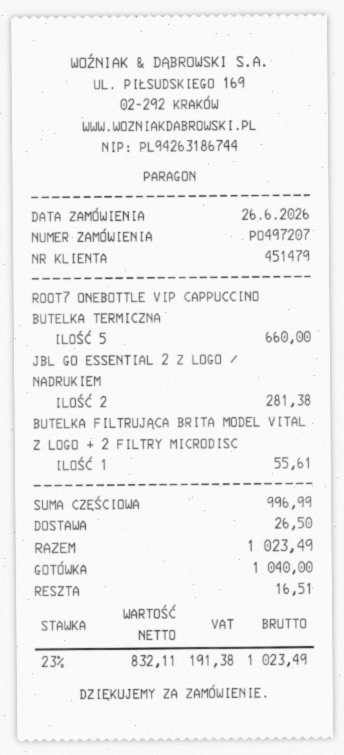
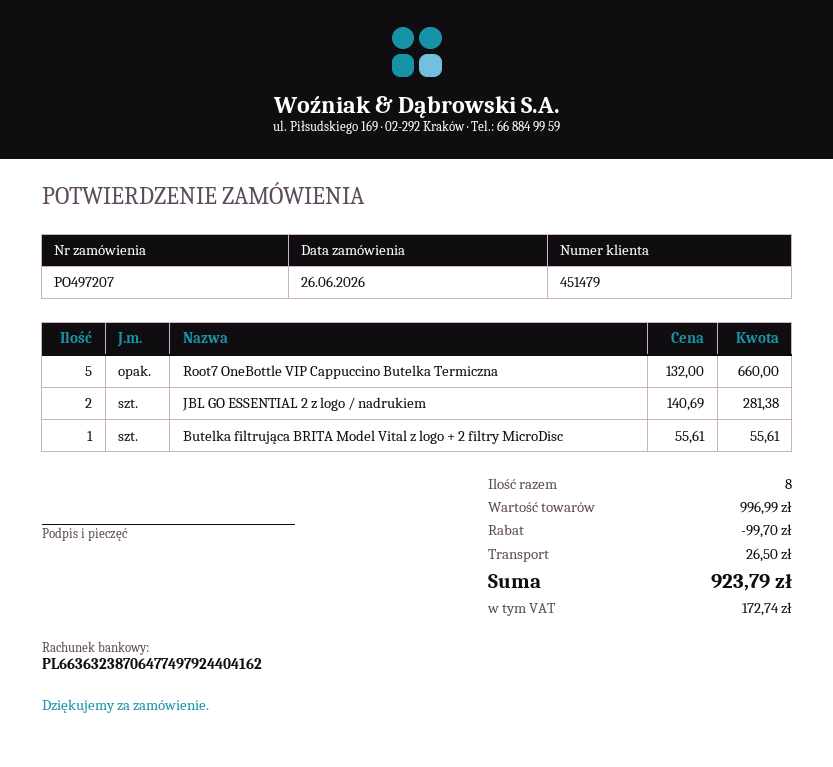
discount: none -> 99.70
tax: 191.38 -> 172.74
total: 1023.49 -> 923.79

